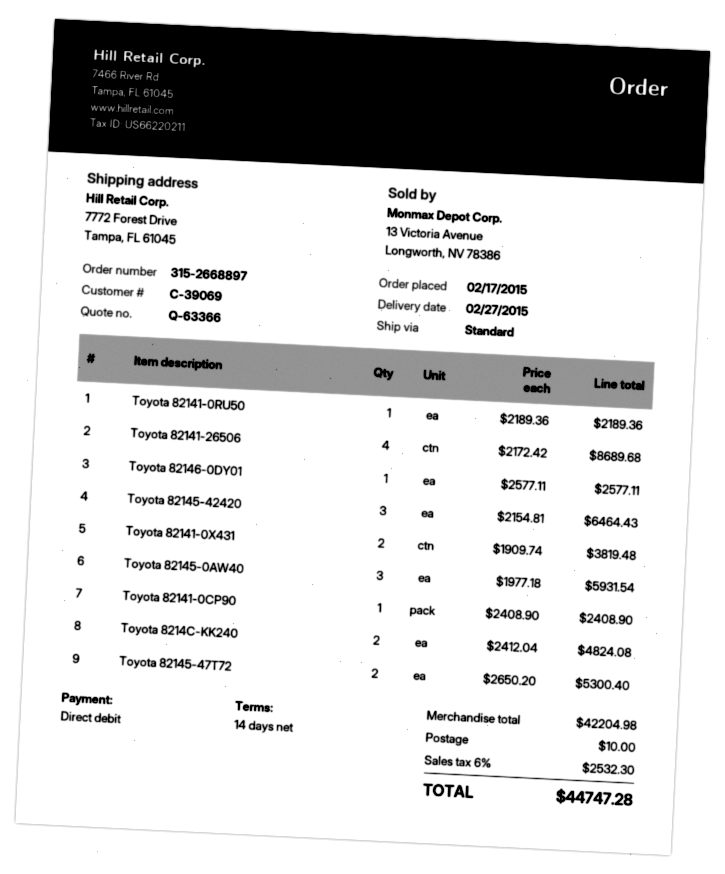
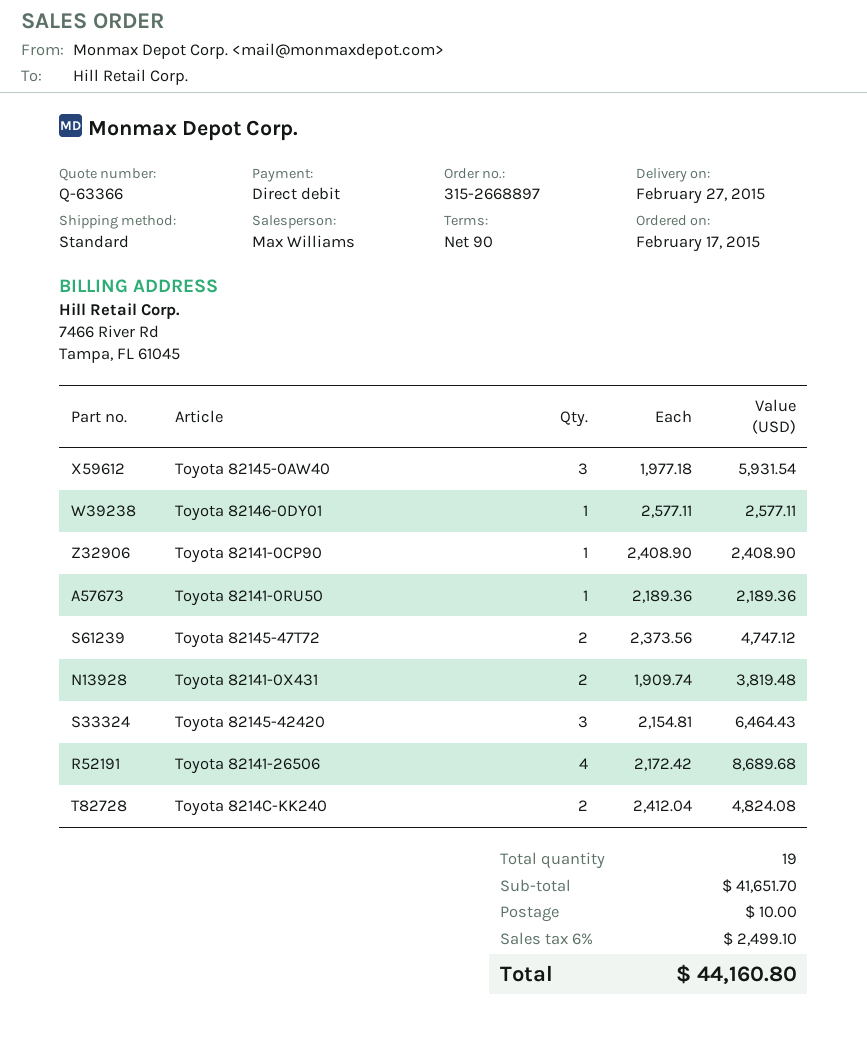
payment terms: 14 days -> 90 days
Toyota 82145-47T72: 2 x 2650.20 = 5300.40 -> 2 x 2373.56 = 4747.12
subtotal: 42204.98 -> 41651.70
tax: 6% = 2532.30 -> 6% = 2499.10
total: 44747.28 -> 44160.80

